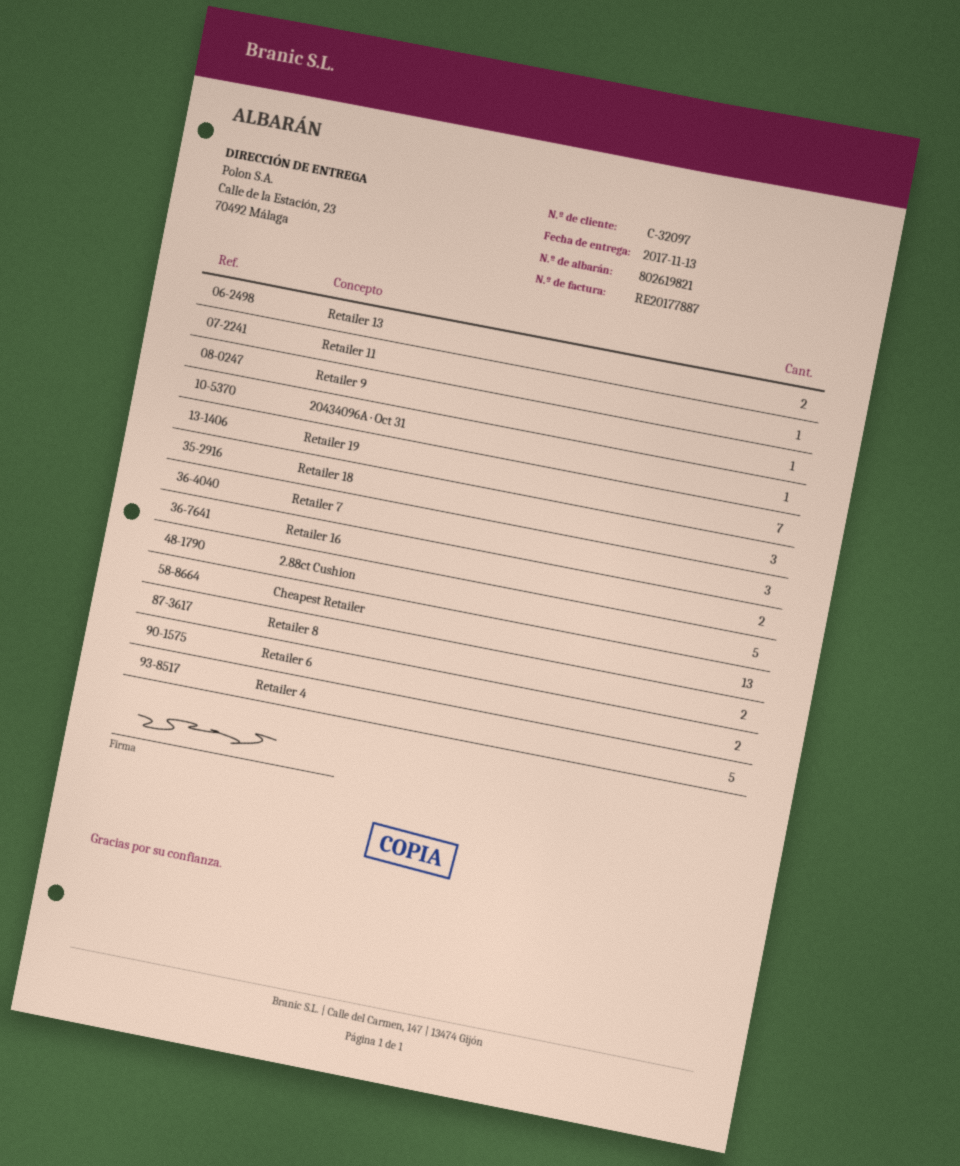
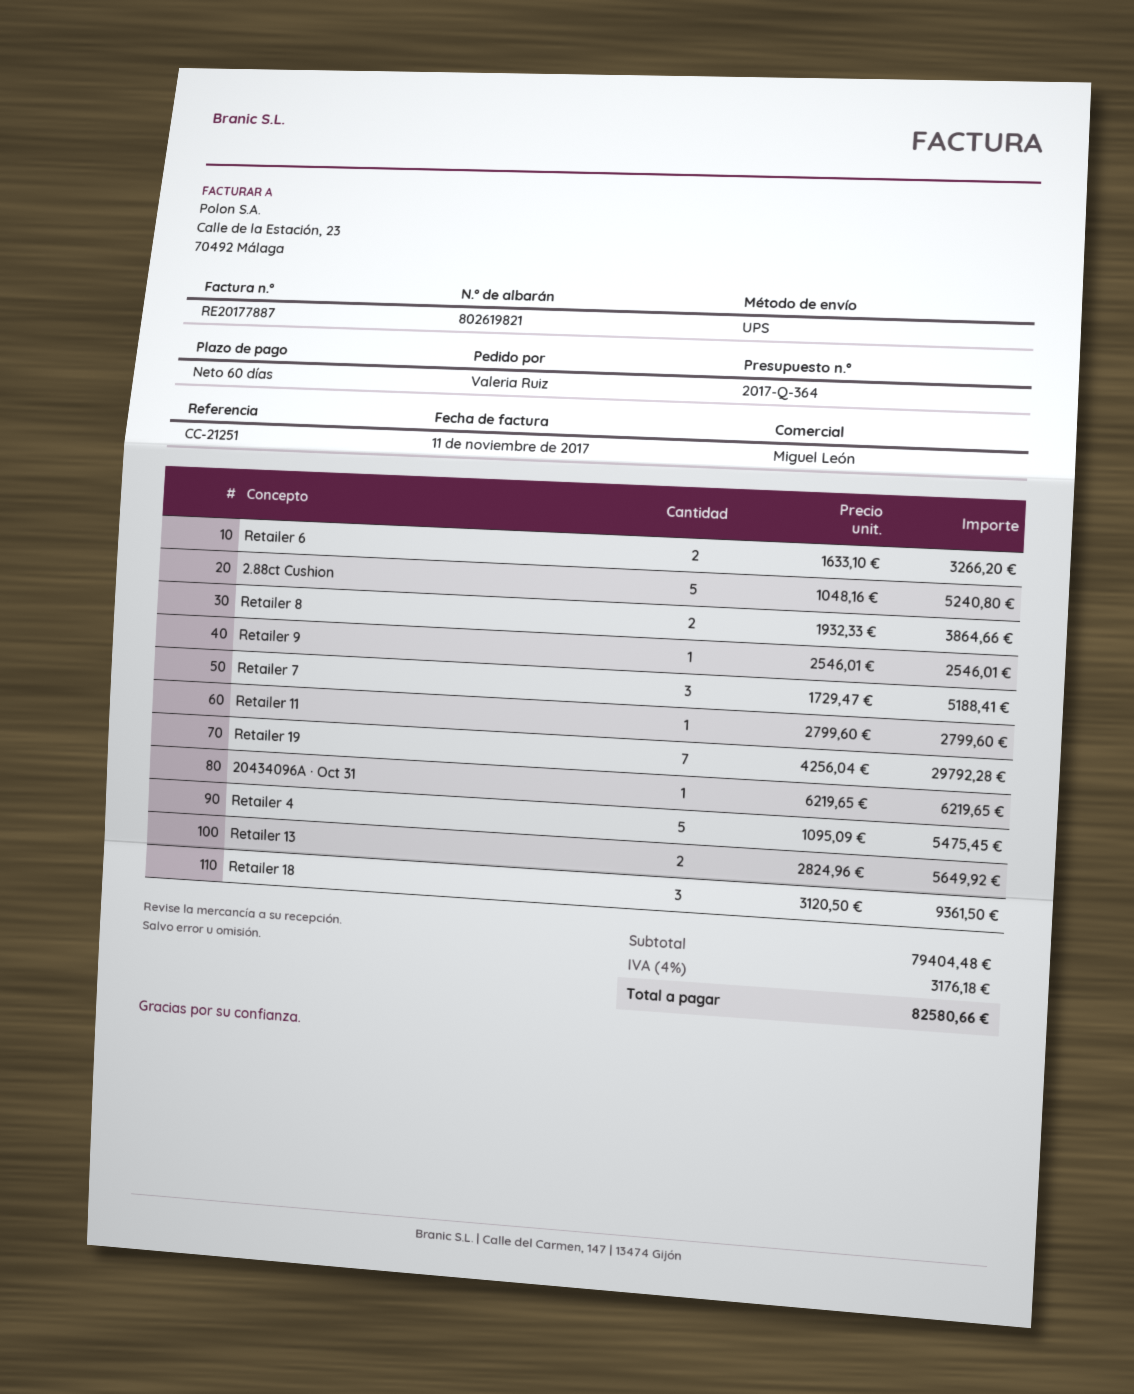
Retailer 16: 2 -> none
Cheapest Retailer: 13 -> none

